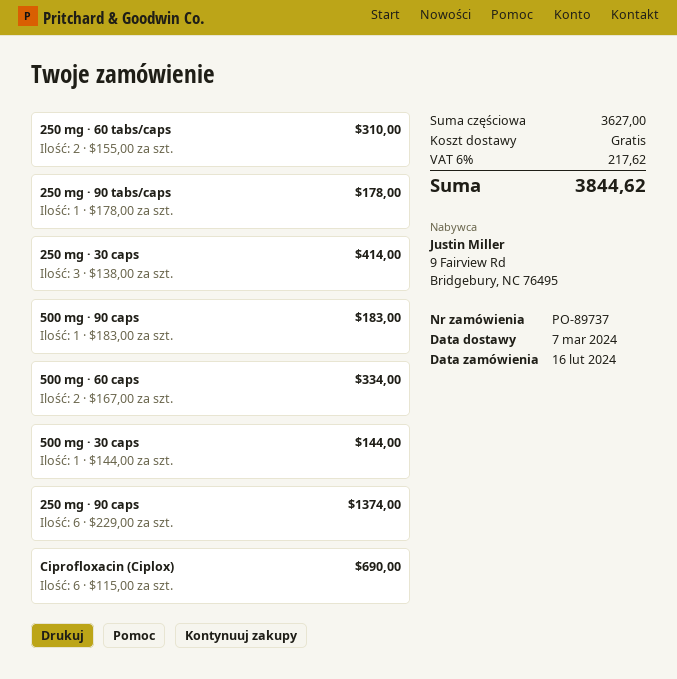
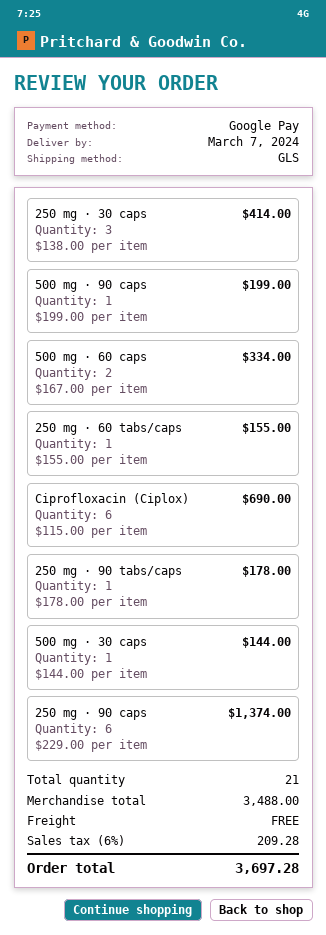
250 mg · 60 tabs/caps: 2 x 155.00 = 310.00 -> 1 x 155.00 = 155.00
500 mg · 90 caps: 1 x 183.00 = 183.00 -> 1 x 199.00 = 199.00
subtotal: 3627.00 -> 3488.00
tax: 6% = 217.62 -> 6% = 209.28
total: 3844.62 -> 3697.28

